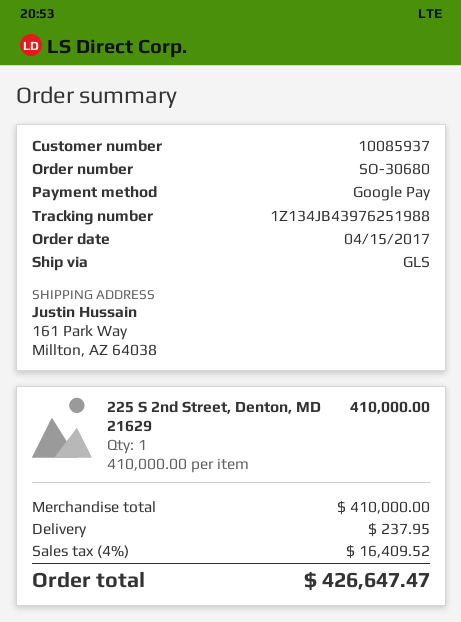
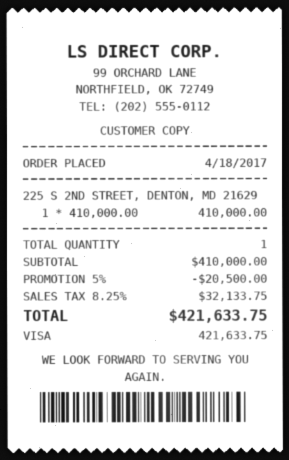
order date: 2017-04-15 -> 2017-04-18
payment method: Google Pay -> Visa
discount: none -> 5% = 20500.00
shipping: 237.95 -> none
tax: 4% = 16409.52 -> 8.25% = 32133.75
total: 426647.47 -> 421633.75

